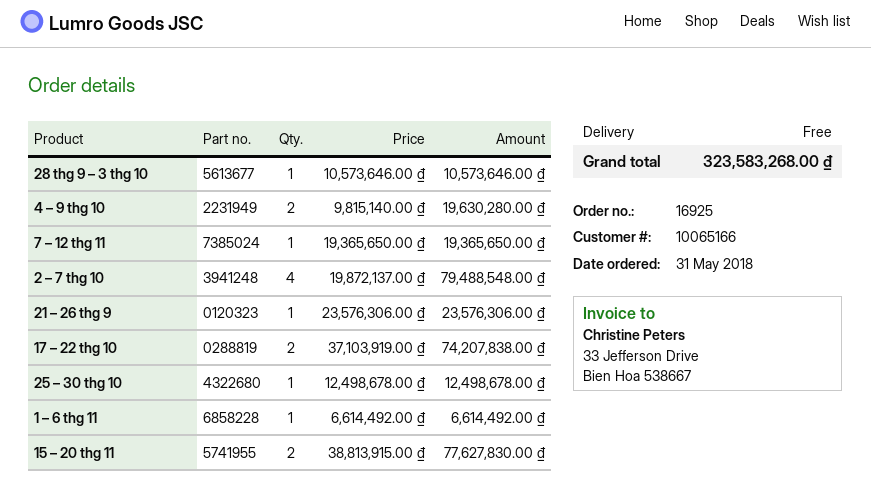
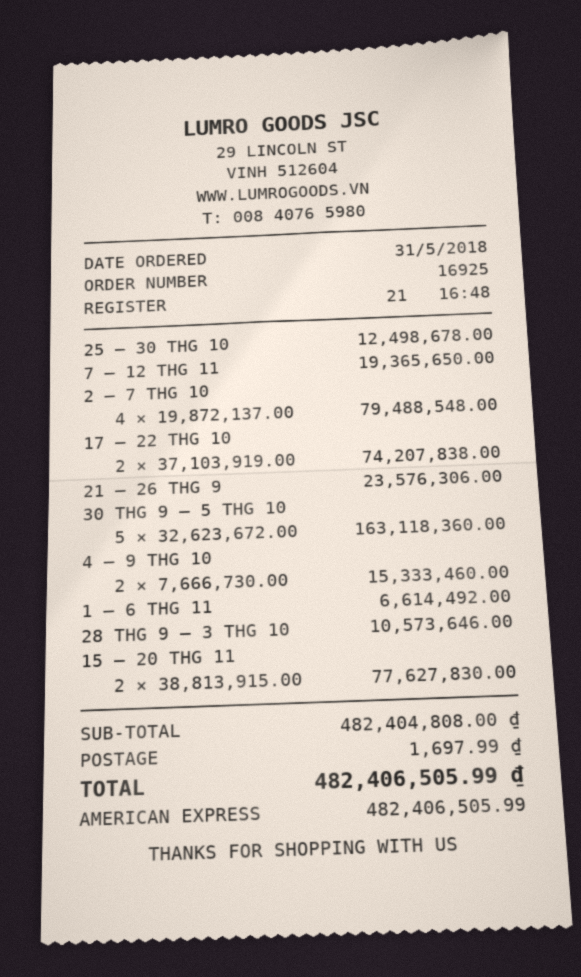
4 – 9 thg 10: 2 x 9815140.00 = 19630280.00 -> 2 x 7666730.00 = 15333460.00
30 THG 9 – 5 THG 10: none -> 5 x 32623672.00 = 163118360.00
shipping: 0.00 -> 1697.99
total: 323583268.00 -> 482406505.99

